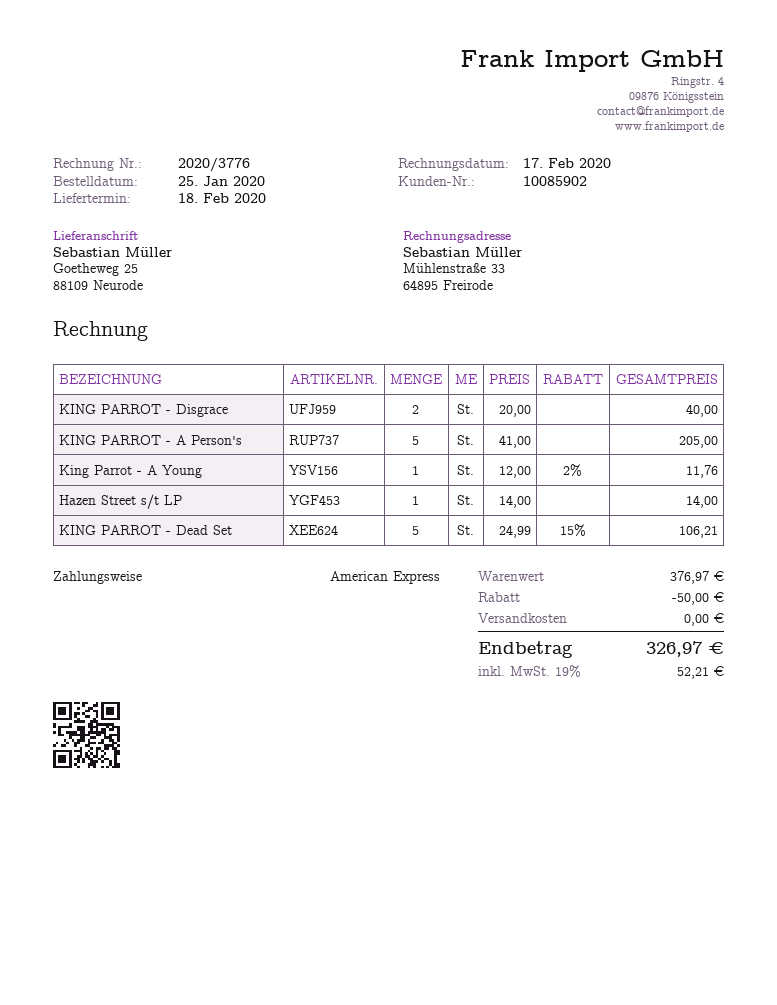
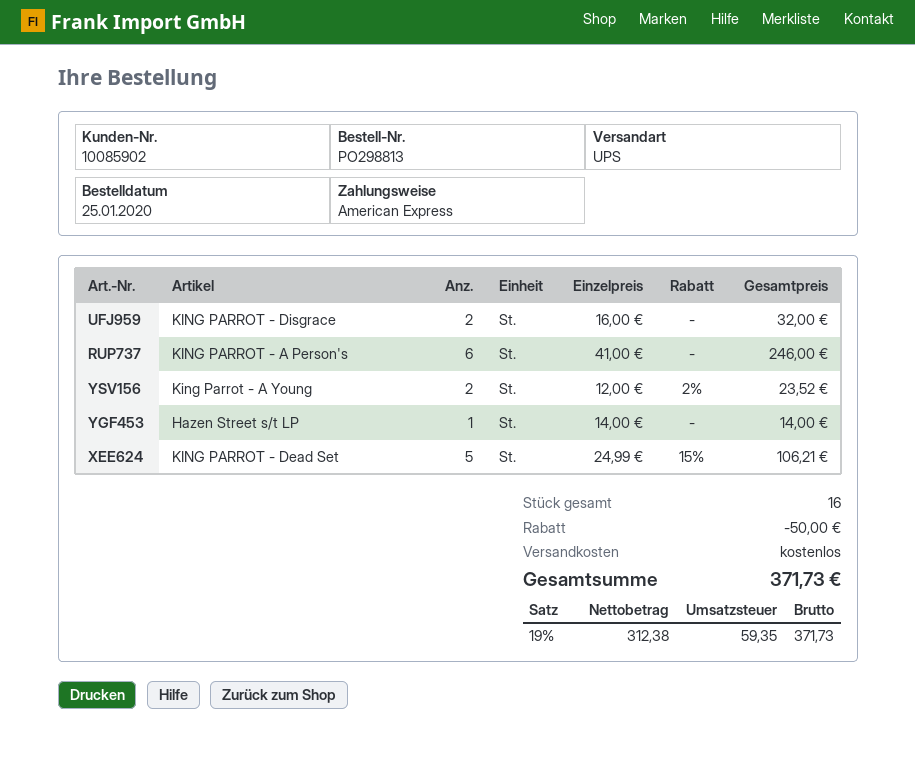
KING PARROT - Disgrace: 2 x 20.00 = 40.00 -> 2 x 16.00 = 32.00
KING PARROT - A Person's: 5 x 41.00 = 205.00 -> 6 x 41.00 = 246.00
King Parrot - A Young: 1 x 12.00 - 2% = 11.76 -> 2 x 12.00 - 2% = 23.52
tax: 19% = 52.21 -> 19% = 59.35
total: 326.97 -> 371.73

